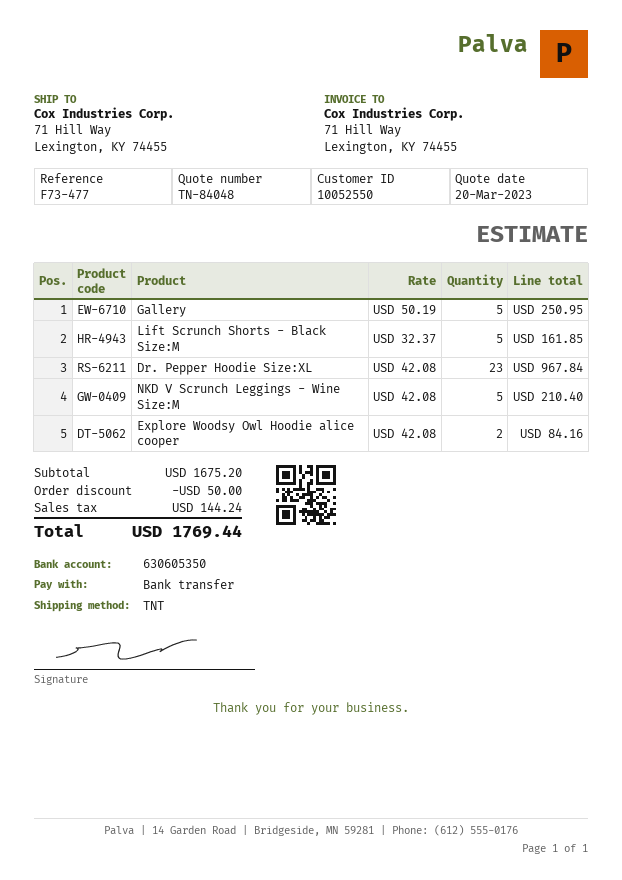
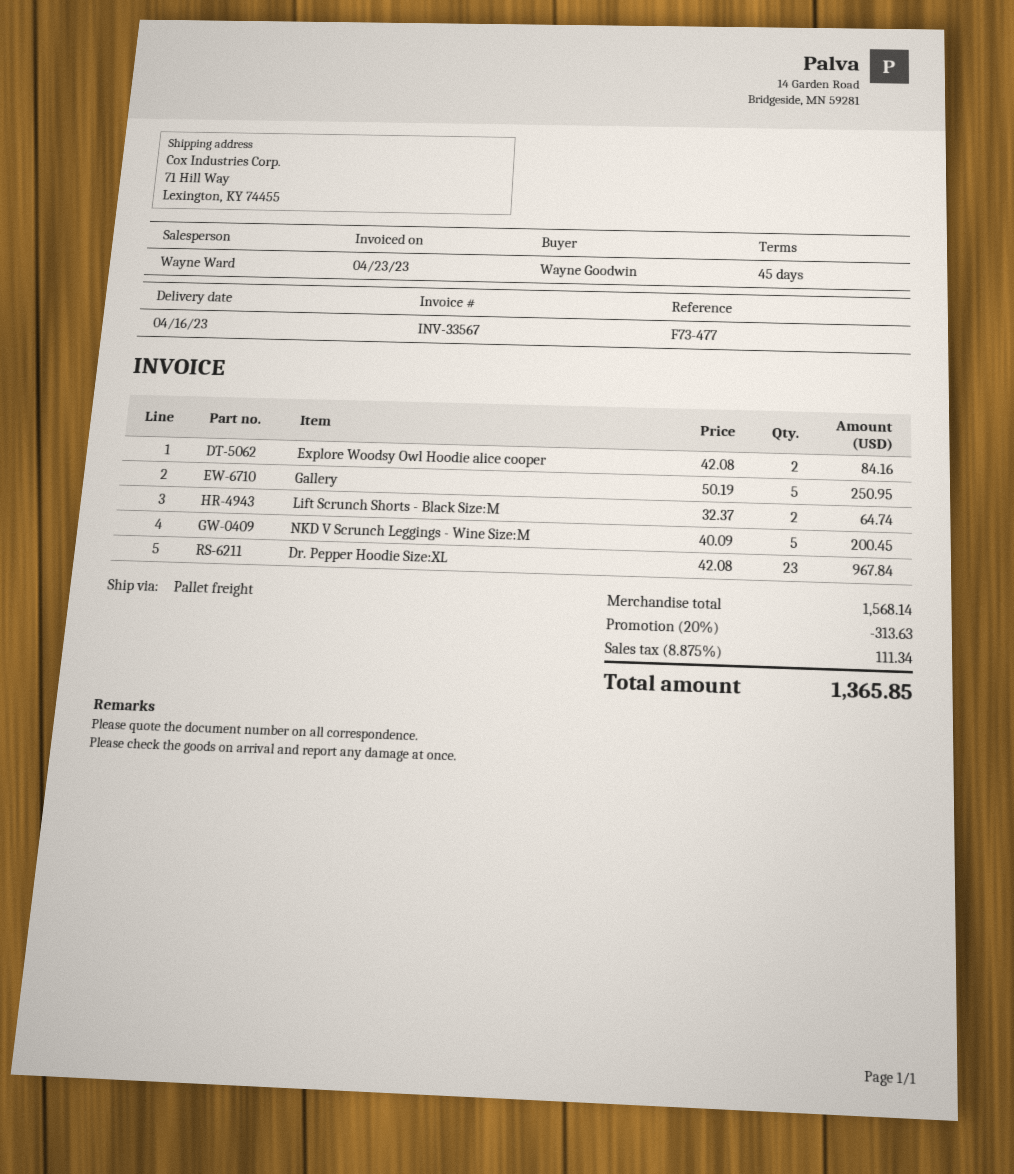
shipping method: TNT -> pallet freight
Lift Scrunch Shorts - Black Size:M: 5 x 32.37 = 161.85 -> 2 x 32.37 = 64.74
NKD V Scrunch Leggings - Wine Size:M: 5 x 42.08 = 210.40 -> 5 x 40.09 = 200.45
subtotal: 1675.20 -> 1568.14
discount: 50.00 -> 313.63
tax: 144.24 -> 111.34
total: 1769.44 -> 1365.85

